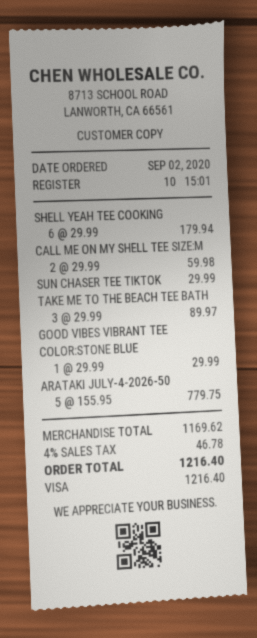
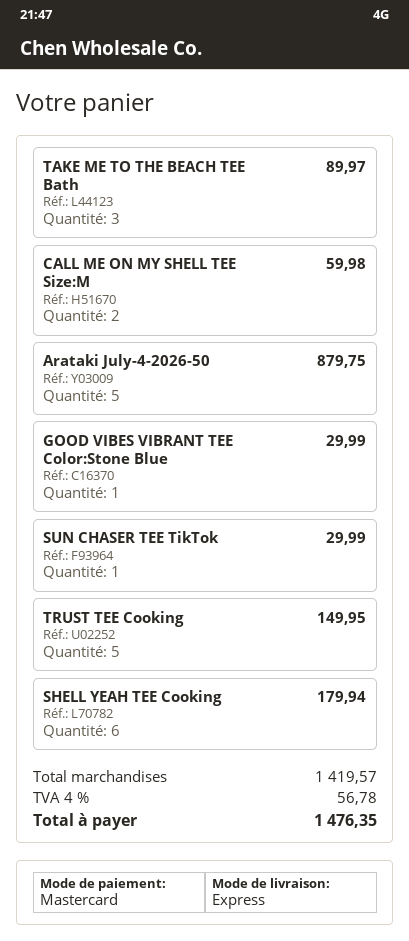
payment method: Visa -> Mastercard
ARATAKI JULY-4-2026-50: 5 for 779.75 -> 5 for 879.75
TRUST TEE Cooking: none -> 5 for 149.95
subtotal: 1169.62 -> 1419.57
tax: 4% = 46.78 -> 4% = 56.78
total: 1216.40 -> 1476.35

